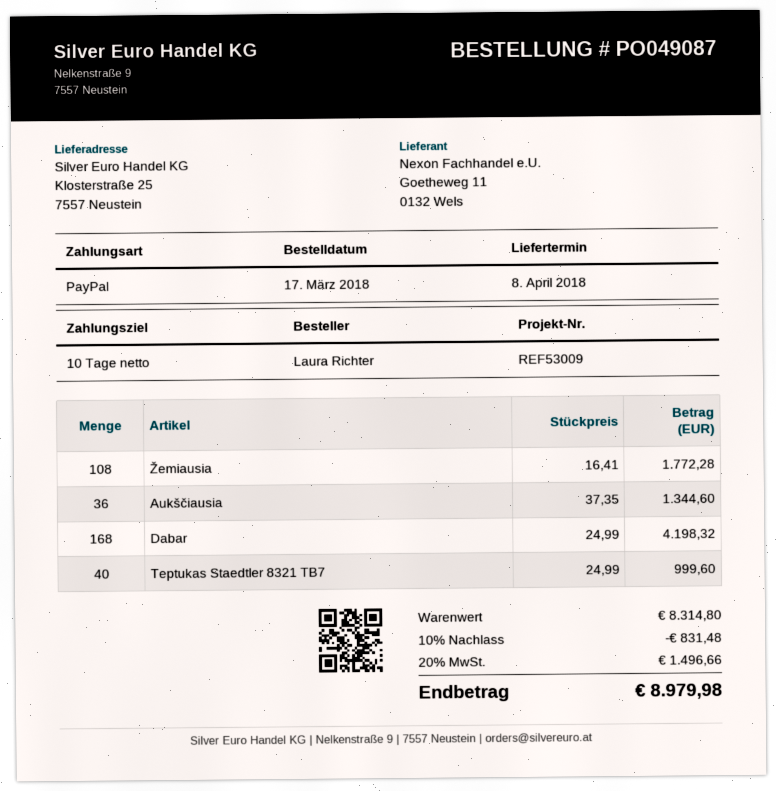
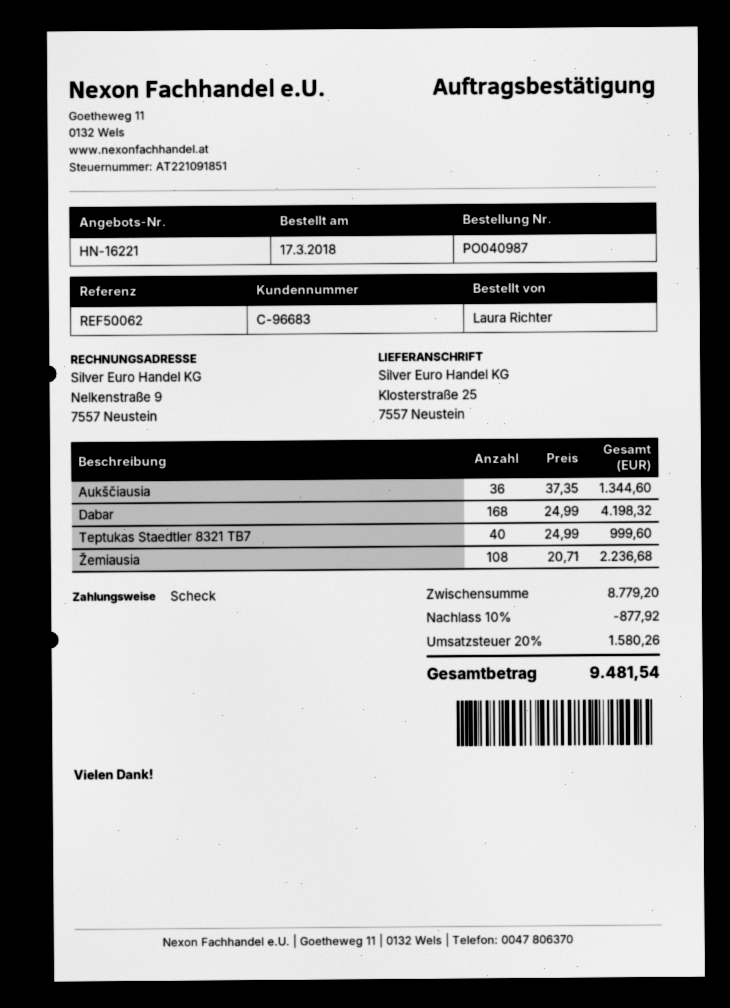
order number: PO049087 -> PO040987
reference: REF53009 -> REF50062
payment method: PayPal -> cheque
Žemiausia: 108 x 16.41 = 1772.28 -> 108 x 20.71 = 2236.68
subtotal: 8314.80 -> 8779.20
discount: 10% = 831.48 -> 10% = 877.92
tax: 20% = 1496.66 -> 20% = 1580.26
total: 8979.98 -> 9481.54

